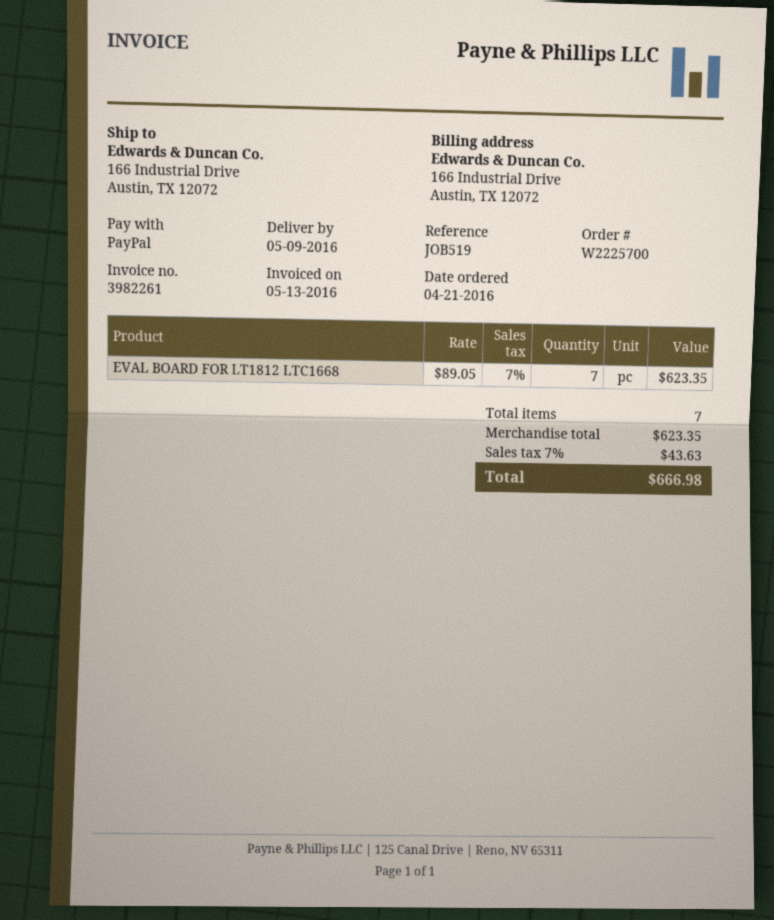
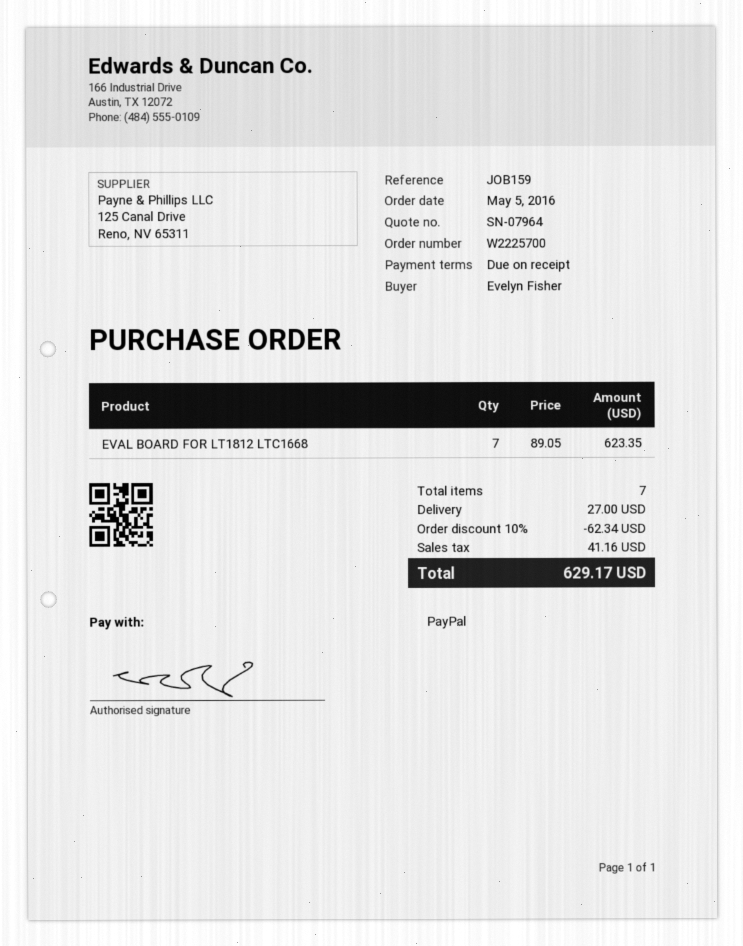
order date: 2016-04-21 -> 2016-05-05
reference: JOB519 -> JOB159
discount: none -> 10% = 62.34
shipping: none -> 27.00
tax: 43.63 -> 41.16
total: 666.98 -> 629.17

